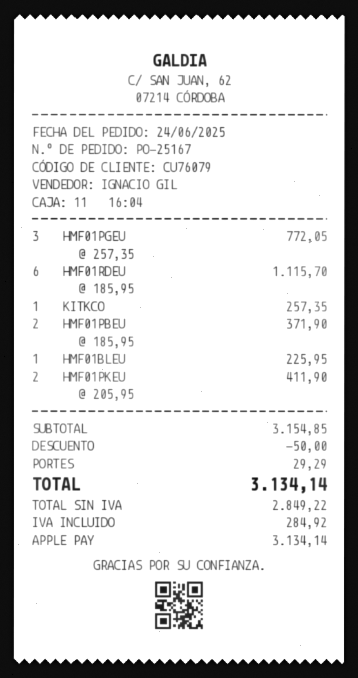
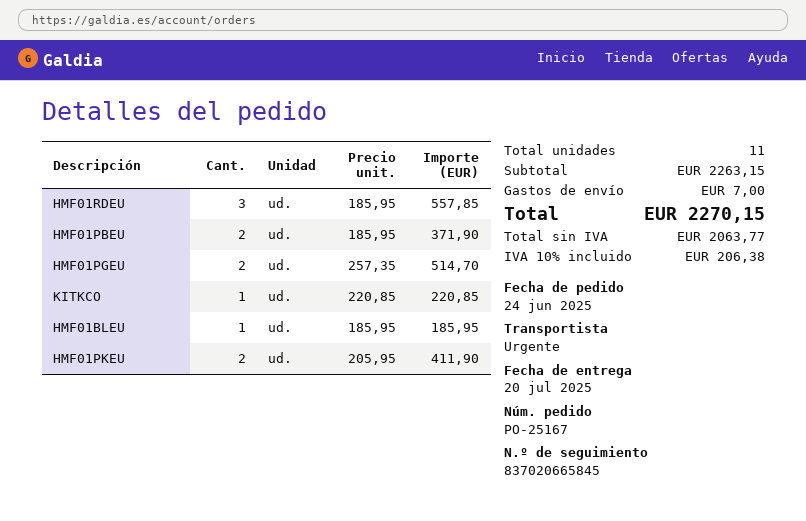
HMF01PGEU: 3 x 257.35 = 772.05 -> 2 x 257.35 = 514.70
HMF01RDEU: 6 x 185.95 = 1115.70 -> 3 x 185.95 = 557.85
KITKCO: 1 x 257.35 = 257.35 -> 1 x 220.85 = 220.85
HMF01BLEU: 1 x 225.95 = 225.95 -> 1 x 185.95 = 185.95
subtotal: 3154.85 -> 2263.15
discount: 50.00 -> none
shipping: 29.29 -> 7.00
net: 2849.22 -> 2063.77
tax: 284.92 -> 206.38
total: 3134.14 -> 2270.15

